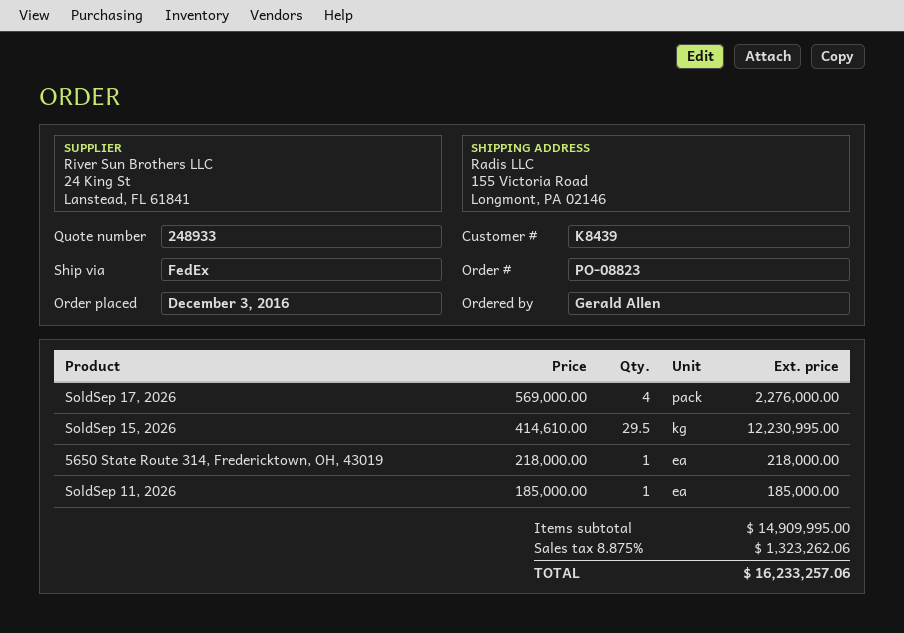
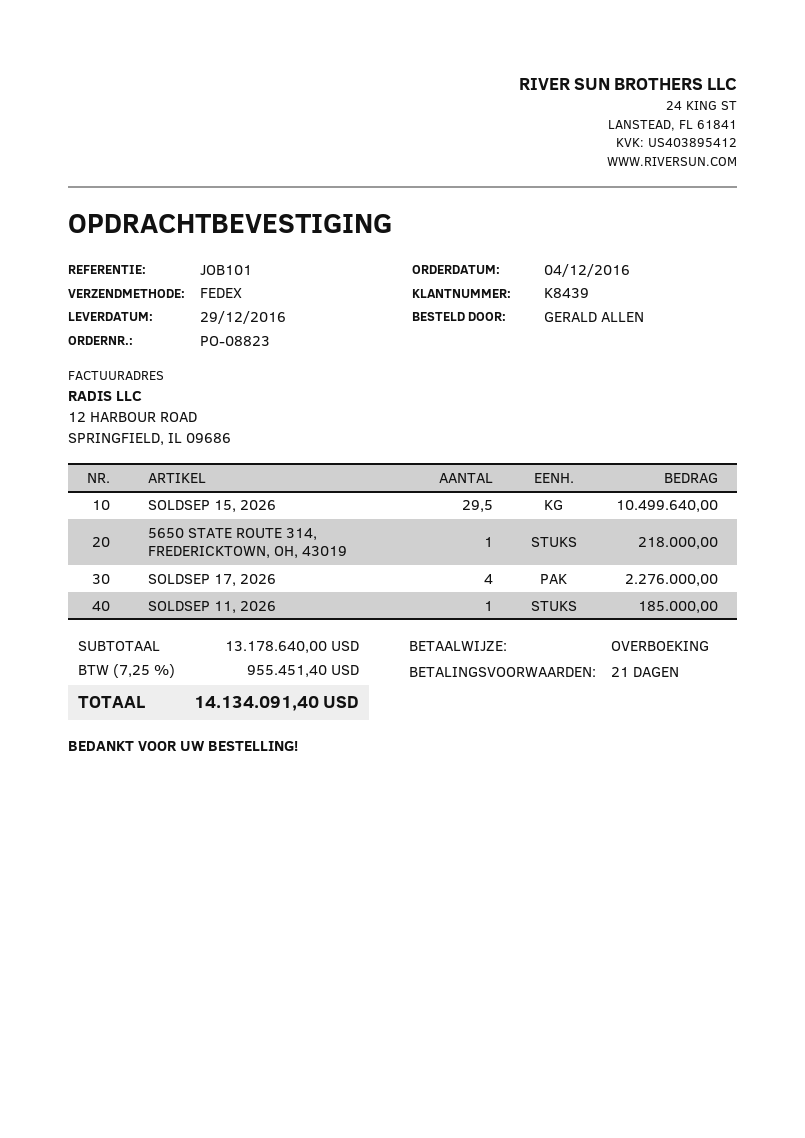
order date: 2016-12-03 -> 2016-12-04
SoldSep 15, 2026: 29.5 for 12230995.00 -> 29.5 for 10499640.00
subtotal: 14909995.00 -> 13178640.00
tax: 8.875% = 1323262.06 -> 7.25% = 955451.40
total: 16233257.06 -> 14134091.40

